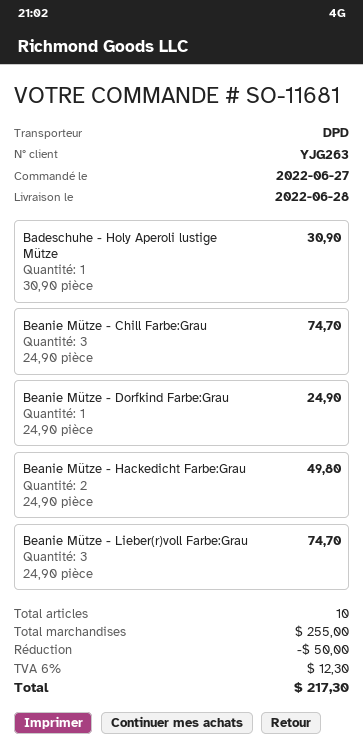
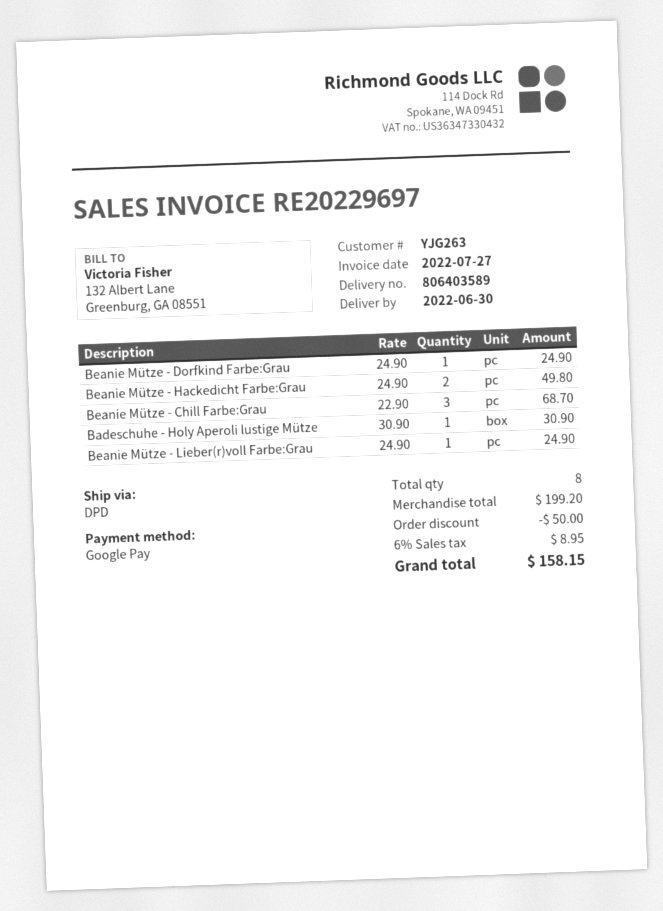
delivery date: 2022-06-28 -> 2022-06-30
Beanie Mütze - Chill Farbe:Grau: 3 x 24.90 = 74.70 -> 3 x 22.90 = 68.70
Beanie Mütze - Lieber(r)voll Farbe:Grau: 3 x 24.90 = 74.70 -> 1 x 24.90 = 24.90
total quantity: 10 -> 8
subtotal: 255.00 -> 199.20
tax: 6% = 12.30 -> 6% = 8.95
total: 217.30 -> 158.15

